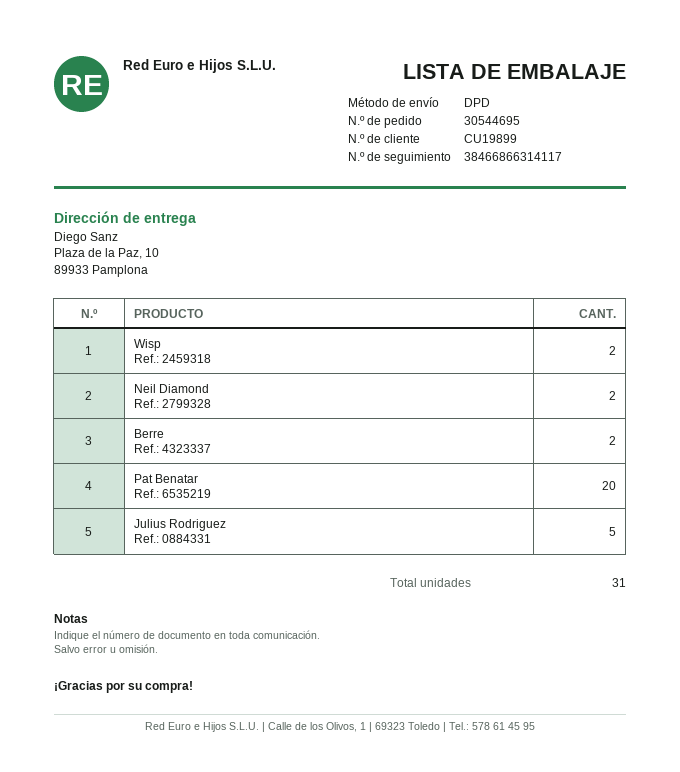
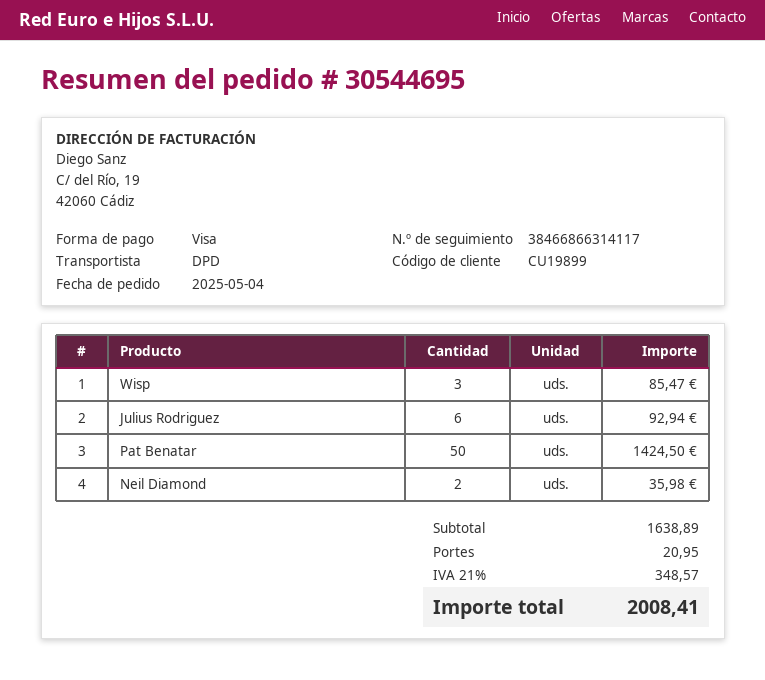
Wisp: 2 -> 3
Berre: 2 -> none
Pat Benatar: 20 -> 50
Julius Rodriguez: 5 -> 6

